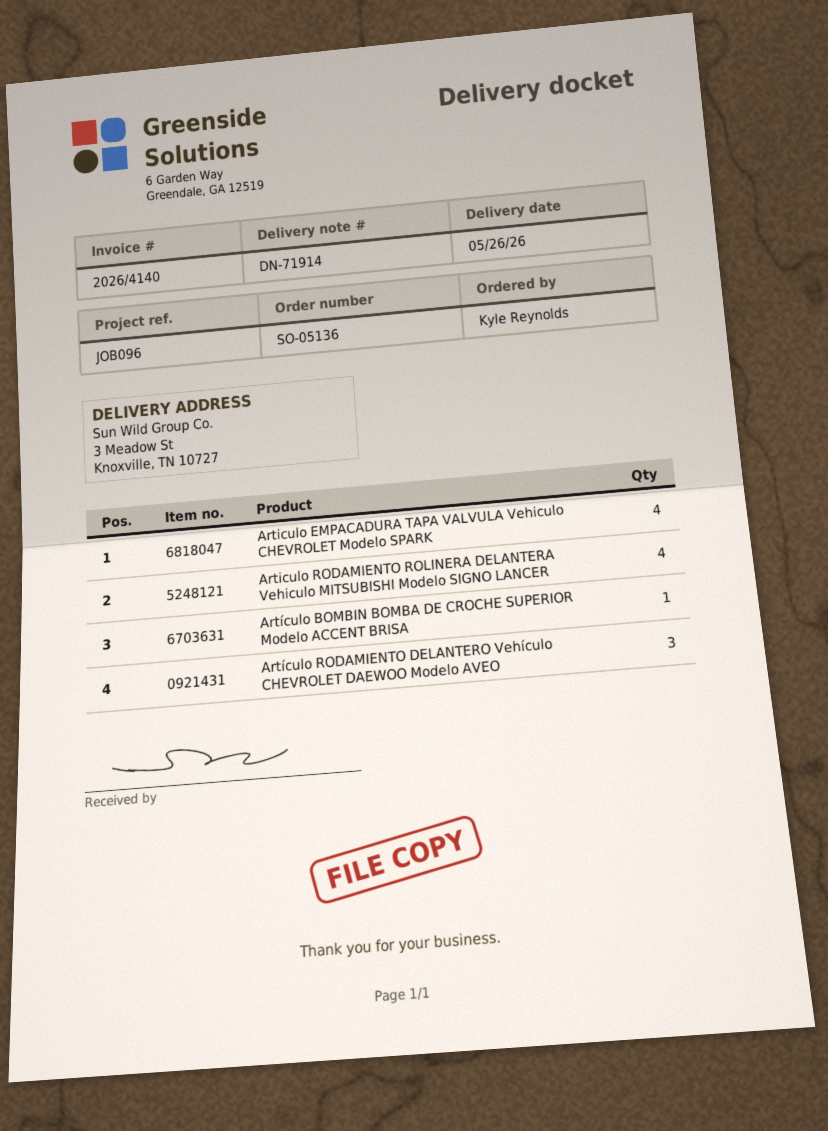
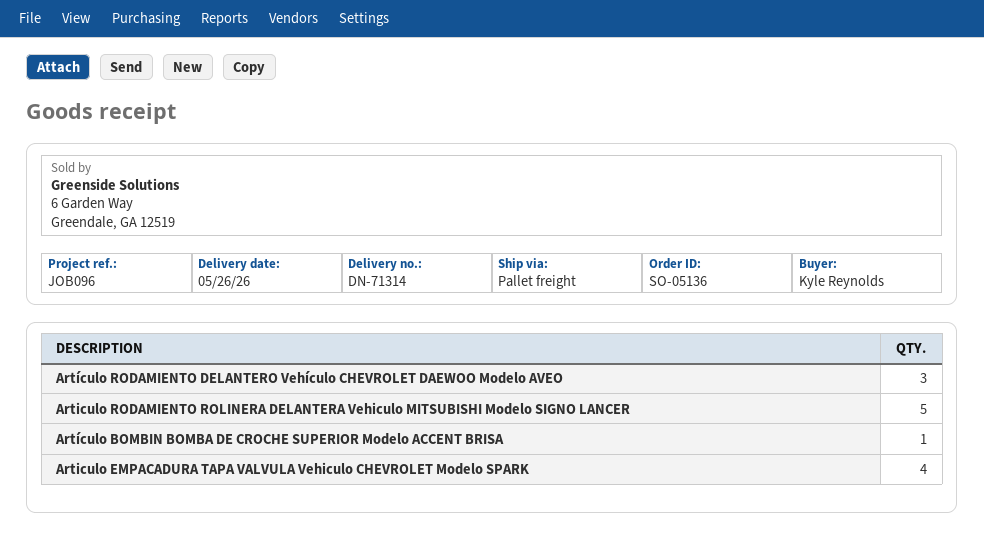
delivery note number: DN-71914 -> DN-71314
Articulo RODAMIENTO ROLINERA DELANTERA Vehiculo MITSUBISHI Modelo SIGNO LANCER: 4 -> 5

